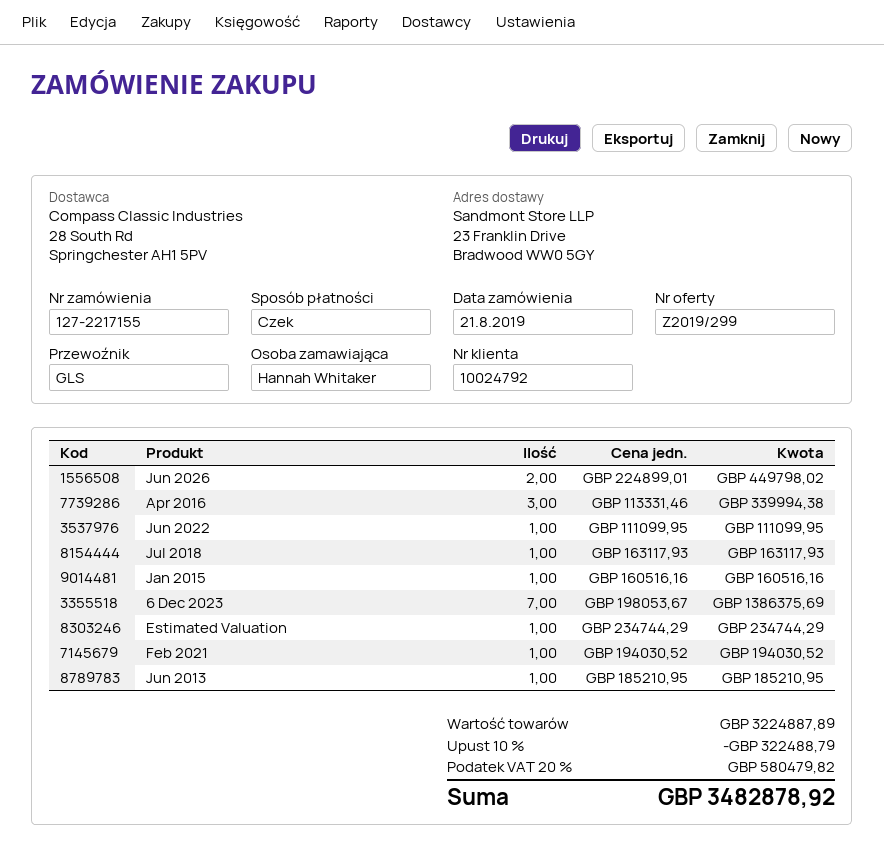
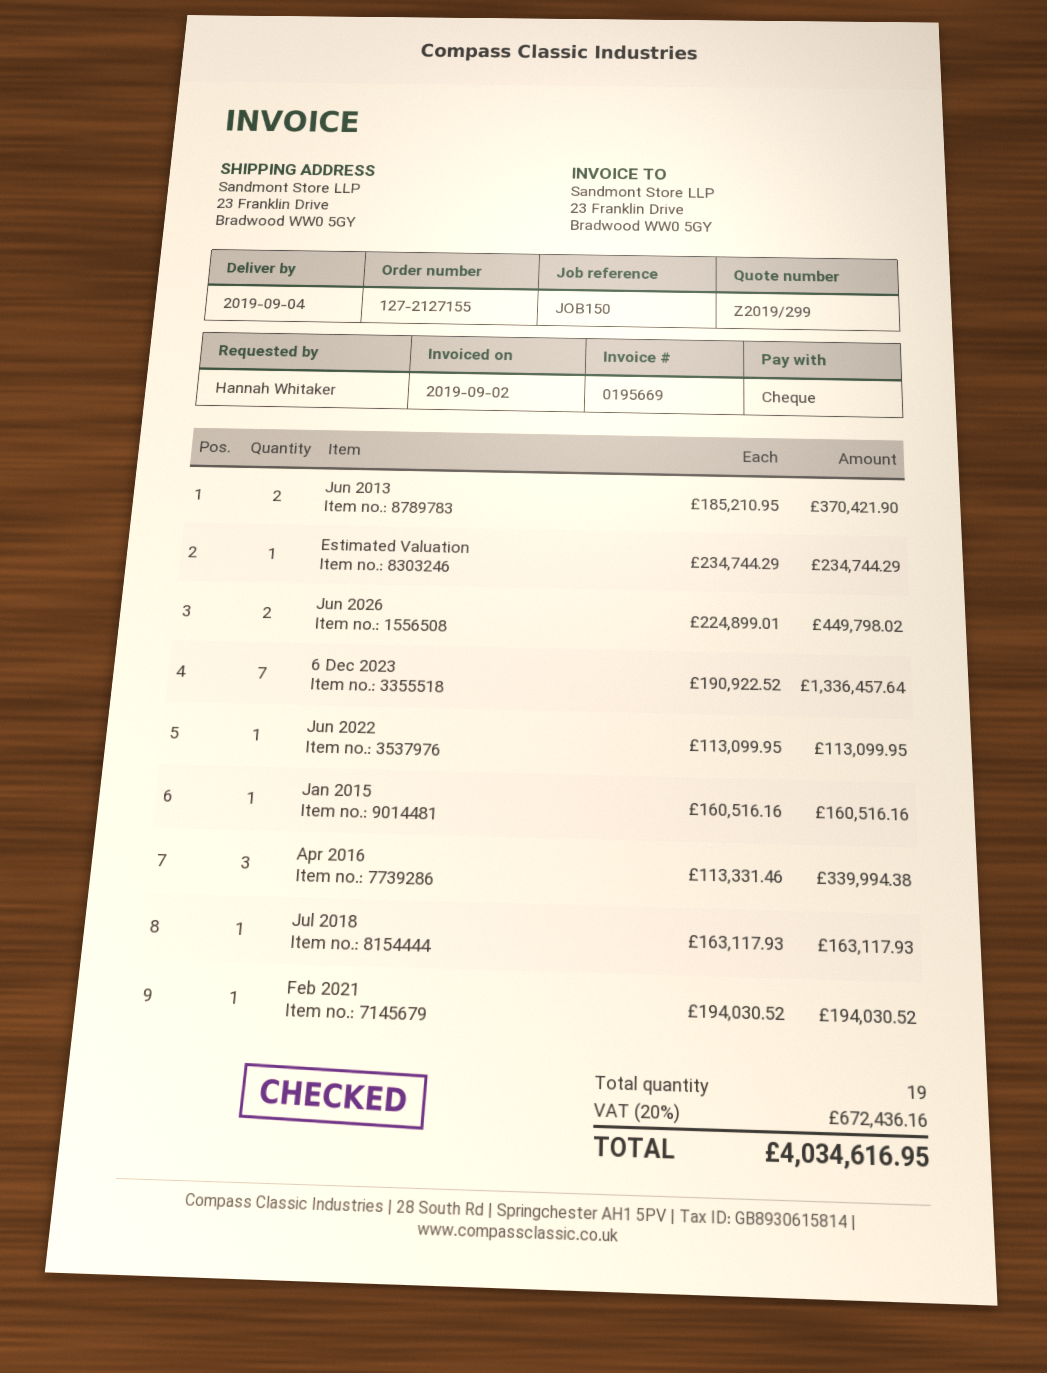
order number: 127-2217155 -> 127-2127155
Jun 2022: 1 x 111099.95 = 111099.95 -> 1 x 113099.95 = 113099.95
6 Dec 2023: 7 x 198053.67 = 1386375.69 -> 7 x 190922.52 = 1336457.64
Jun 2013: 1 x 185210.95 = 185210.95 -> 2 x 185210.95 = 370421.90
discount: 10% = 322488.79 -> none
tax: 20% = 580479.82 -> 20% = 672436.16
total: 3482878.92 -> 4034616.95

